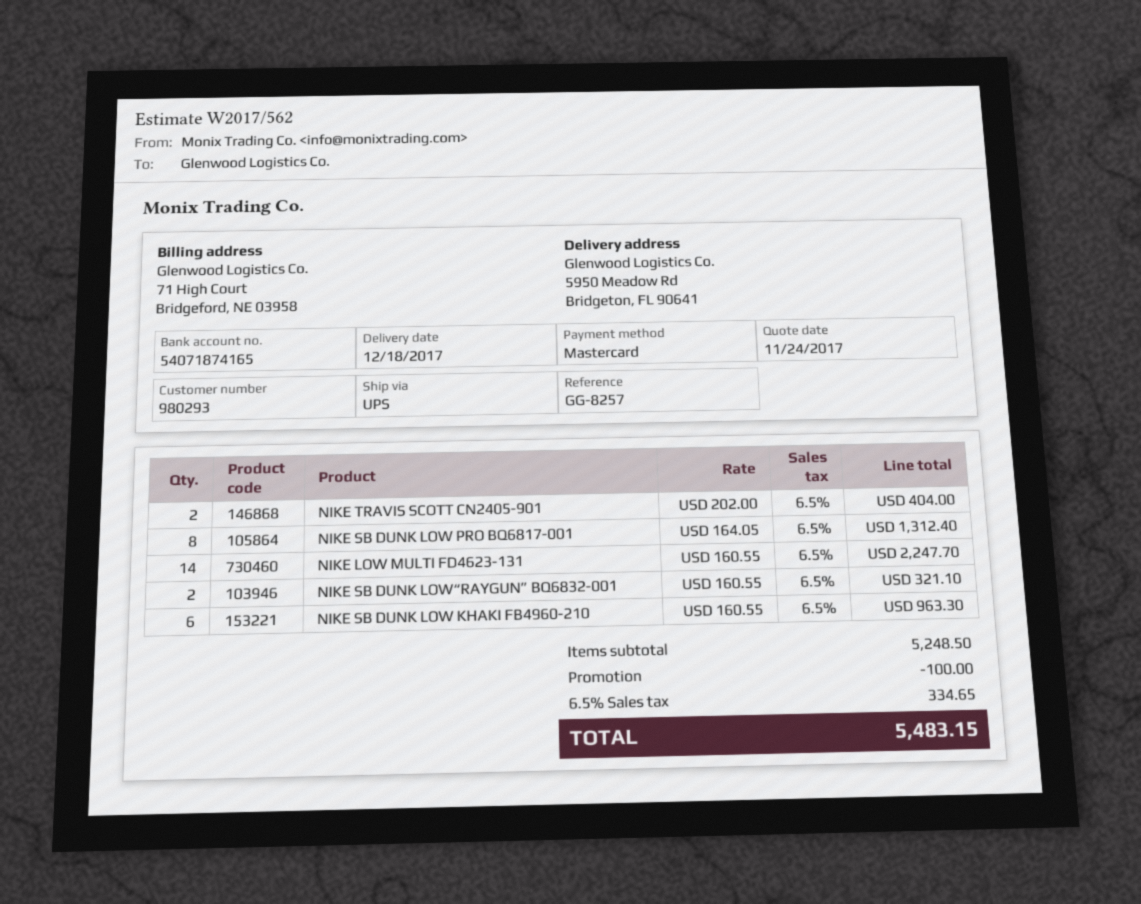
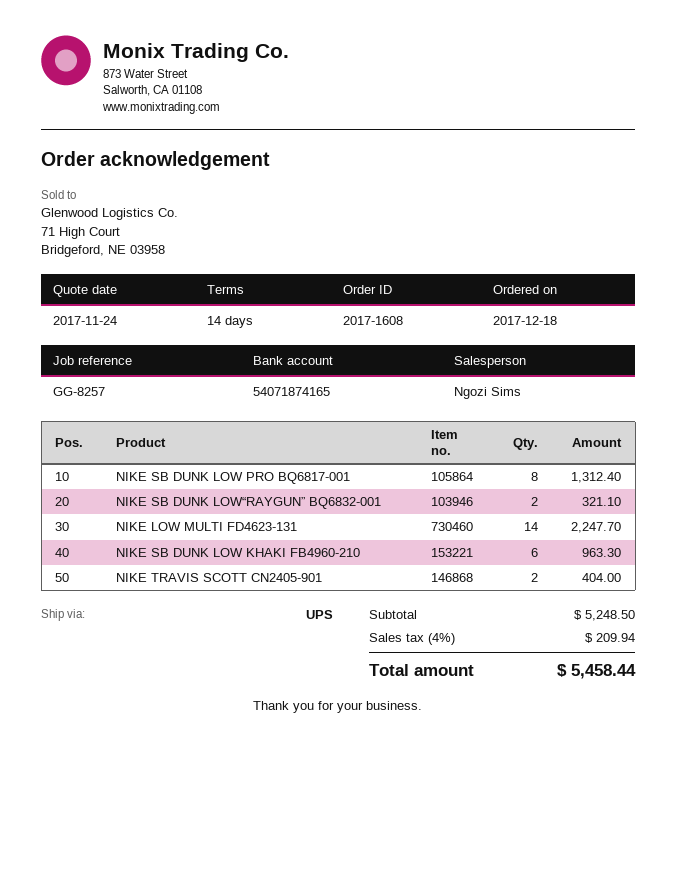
discount: 100.00 -> none
tax: 6.5% = 334.65 -> 4% = 209.94
total: 5483.15 -> 5458.44

